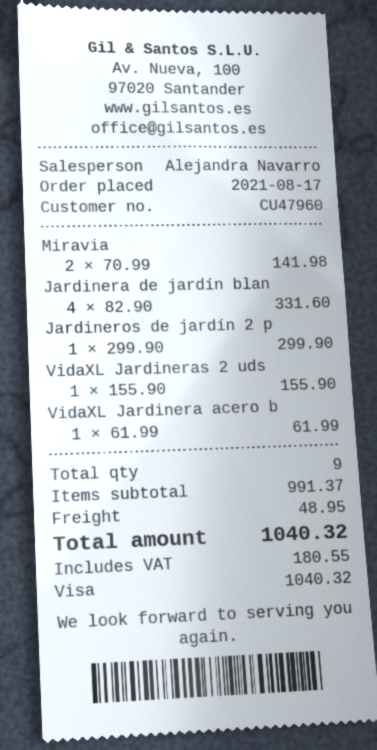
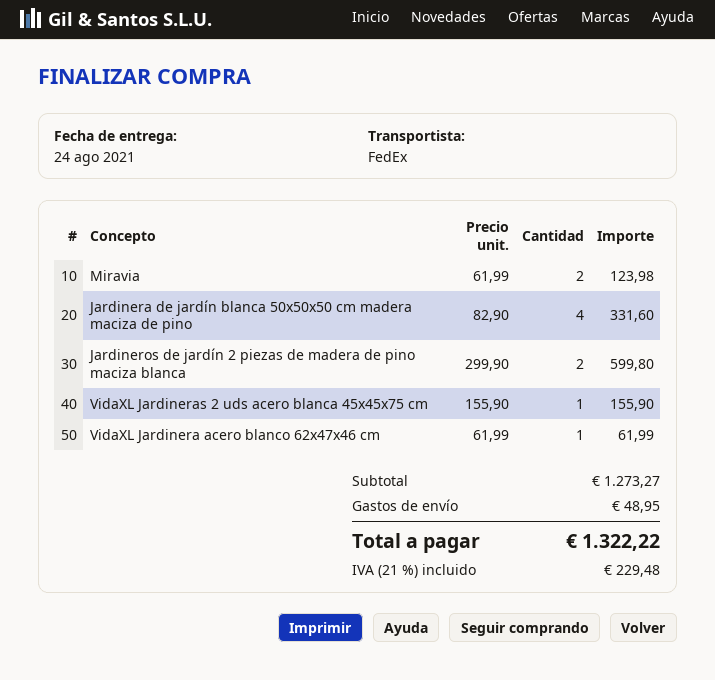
Miravia: 2 x 70.99 = 141.98 -> 2 x 61.99 = 123.98
Jardineros de jardín 2 p: 1 x 299.90 = 299.90 -> 2 x 299.90 = 599.80
subtotal: 991.37 -> 1273.27
tax: 180.55 -> 229.48
total: 1040.32 -> 1322.22

